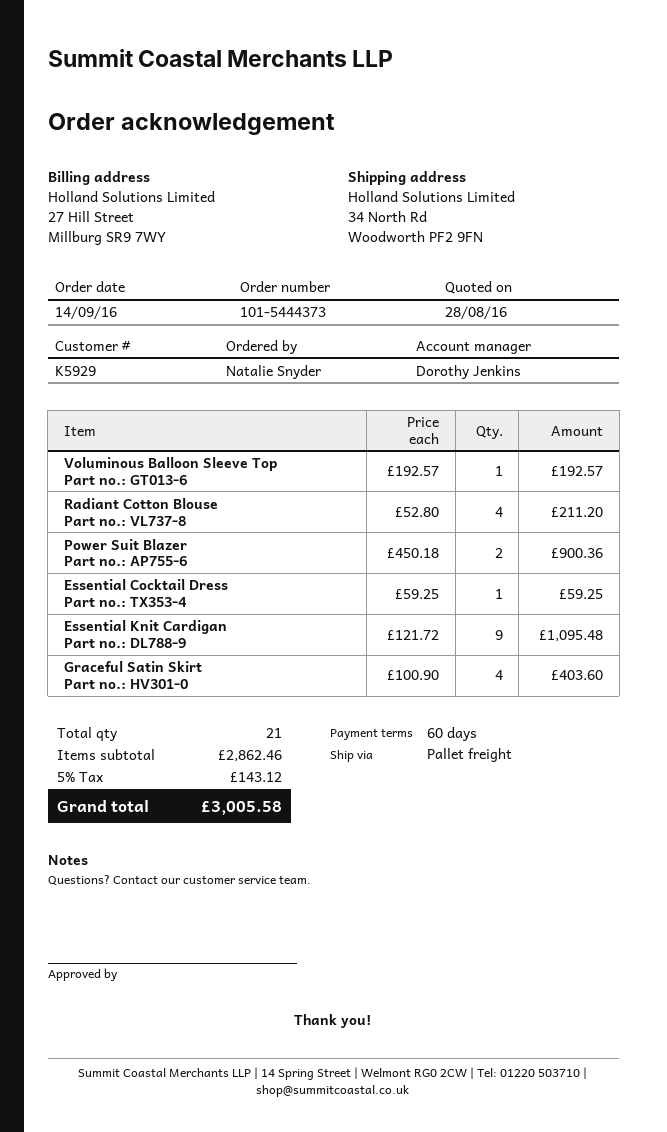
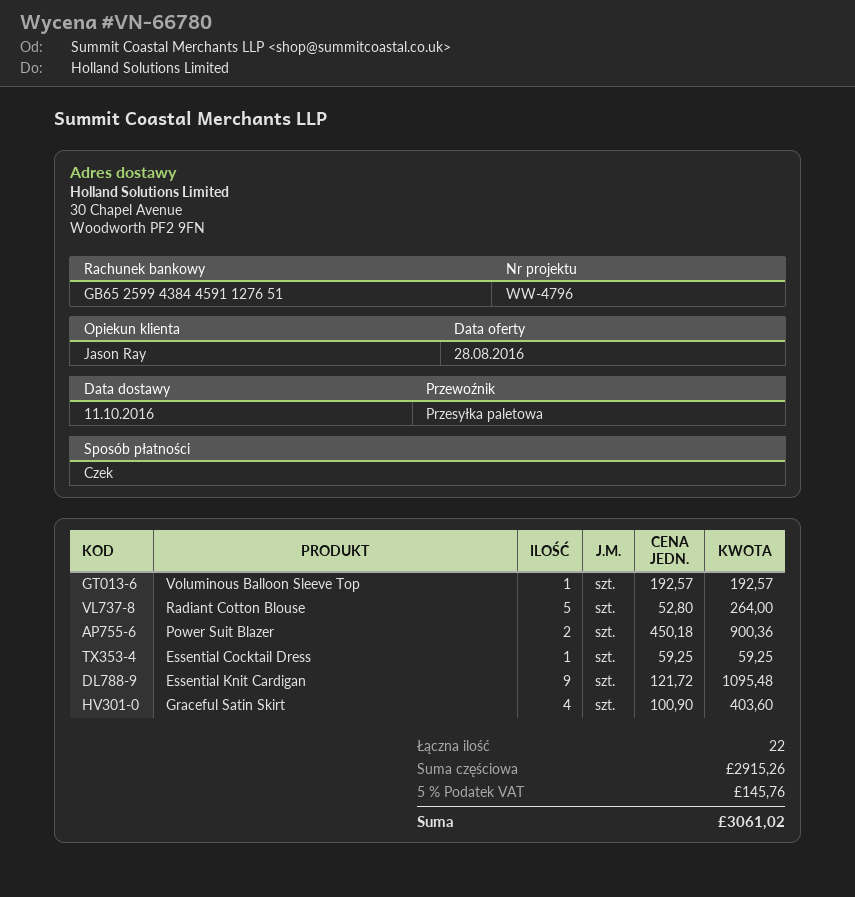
sales rep: Dorothy Jenkins -> Jason Ray
ship to: 34 North Rd, Woodworth PF2 9FN -> 30 Chapel Avenue, Woodworth PF2 9FN
Radiant Cotton Blouse: 4 x 52.80 = 211.20 -> 5 x 52.80 = 264.00
total quantity: 21 -> 22
subtotal: 2862.46 -> 2915.26
tax: 5% = 143.12 -> 5% = 145.76
total: 3005.58 -> 3061.02

